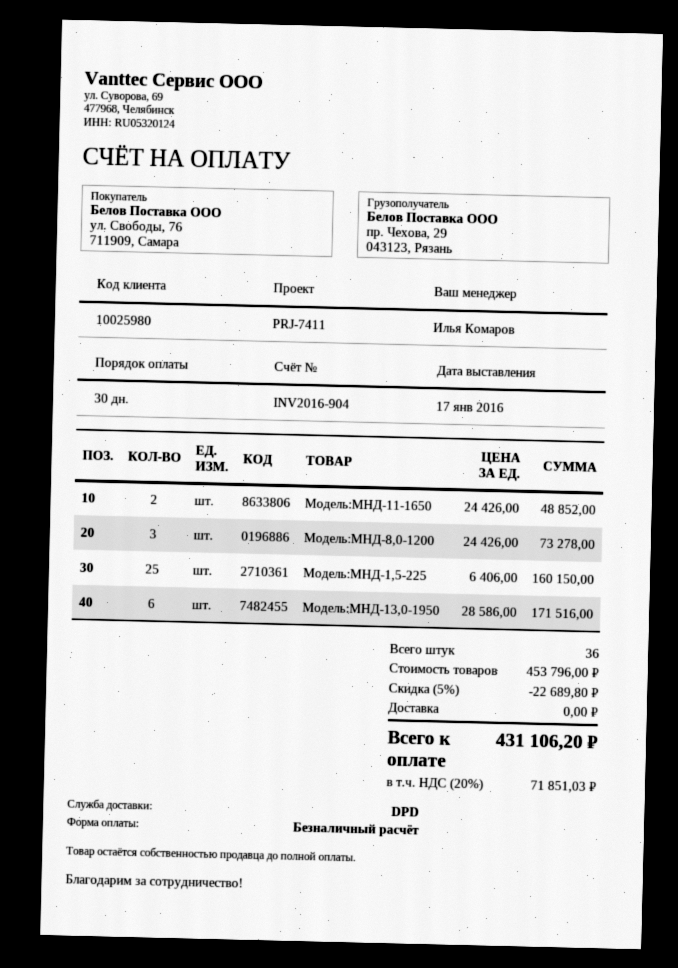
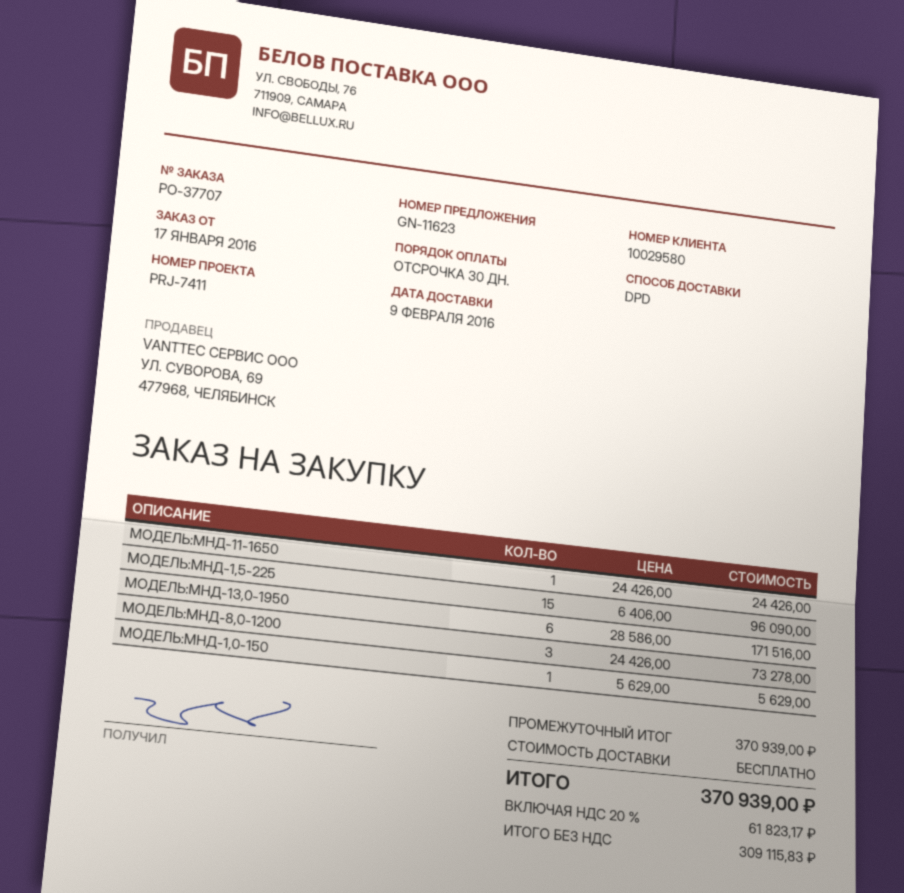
customer number: 10025980 -> 10029580
Модель:МНД-11-1650: 2 x 24426.00 = 48852.00 -> 1 x 24426.00 = 24426.00
Модель:МНД-1,5-225: 25 x 6406.00 = 160150.00 -> 15 x 6406.00 = 96090.00
МОДЕЛЬ:МНД-1,0-150: none -> 1 x 5629.00 = 5629.00
subtotal: 453796.00 -> 370939.00
discount: 5% = 22689.80 -> none
tax: 20% = 71851.03 -> 20% = 61823.17
total: 431106.20 -> 370939.00

